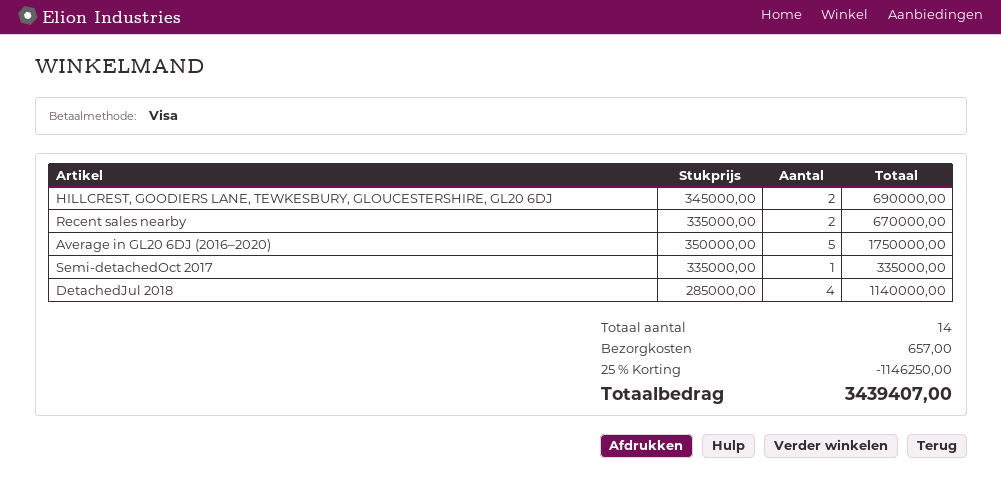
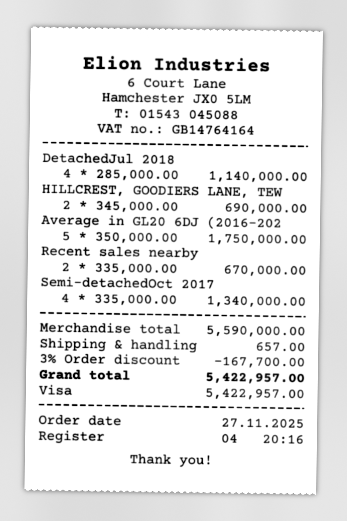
Semi-detachedOct 2017: 1 x 335000.00 = 335000.00 -> 4 x 335000.00 = 1340000.00
discount: 25% = 1146250.00 -> 3% = 167700.00
total: 3439407.00 -> 5422957.00

